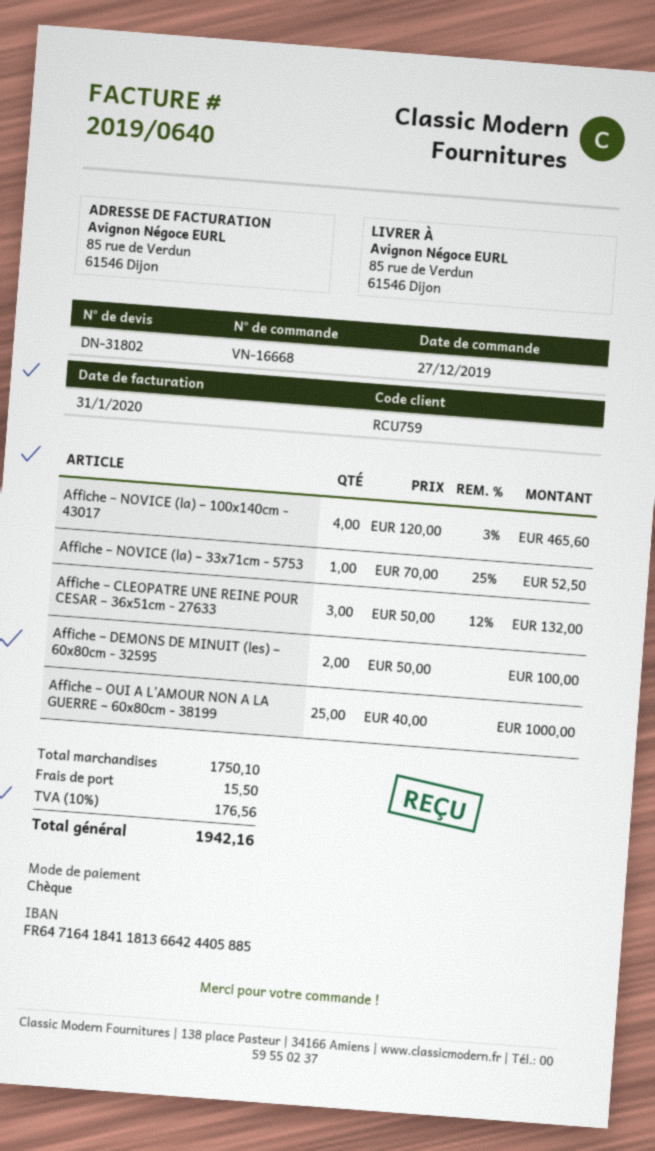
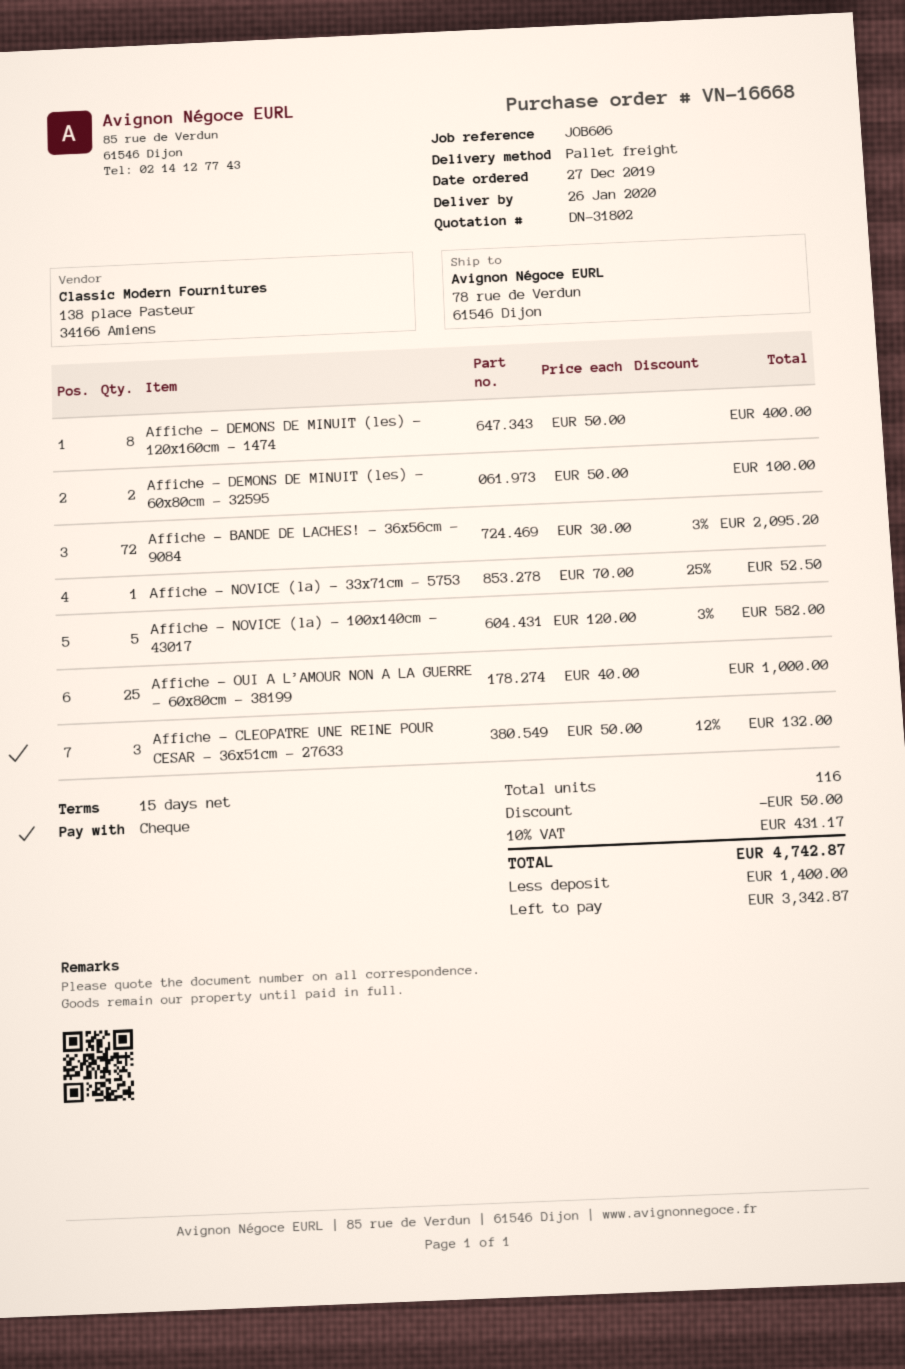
ship to: 85 rue de Verdun, 61546 Dijon -> 78 rue de Verdun, 61546 Dijon
Affiche – NOVICE (la) – 100x140cm - 43017: 4 x 120.00 - 3% = 465.60 -> 5 x 120.00 - 3% = 582.00
Affiche – DEMONS DE MINUIT (les) – 120x160cm - 1474: none -> 8 x 50.00 = 400.00
Affiche – BANDE DE LACHES! – 36x56cm - 9084: none -> 72 x 30.00 - 3% = 2095.20
discount: none -> 50.00
shipping: 15.50 -> none
tax: 10% = 176.56 -> 10% = 431.17
total: 1942.16 -> 4742.87

